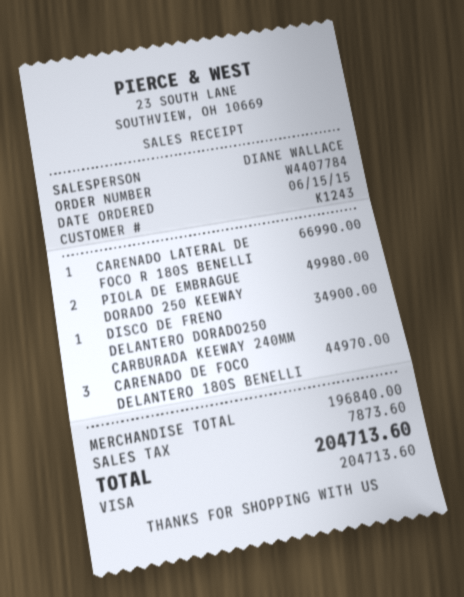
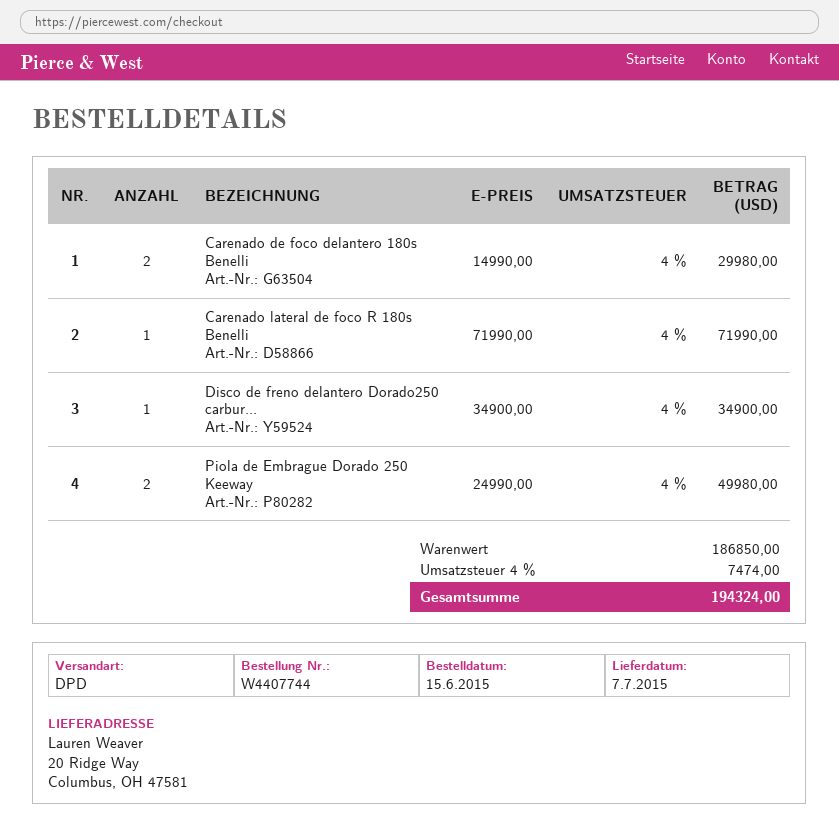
order number: W4407784 -> W4407744
CARENADO LATERAL DE FOCO R 180S BENELLI: 1 for 66990.00 -> 1 for 71990.00
CARENADO DE FOCO DELANTERO 180S BENELLI: 3 for 44970.00 -> 2 for 29980.00
subtotal: 196840.00 -> 186850.00
tax: 7873.60 -> 7474.00
total: 204713.60 -> 194324.00

